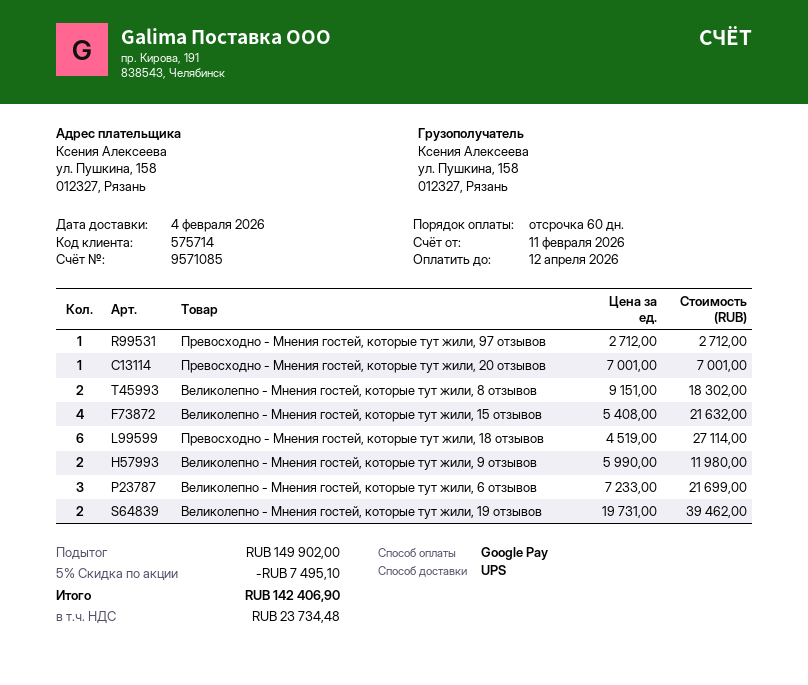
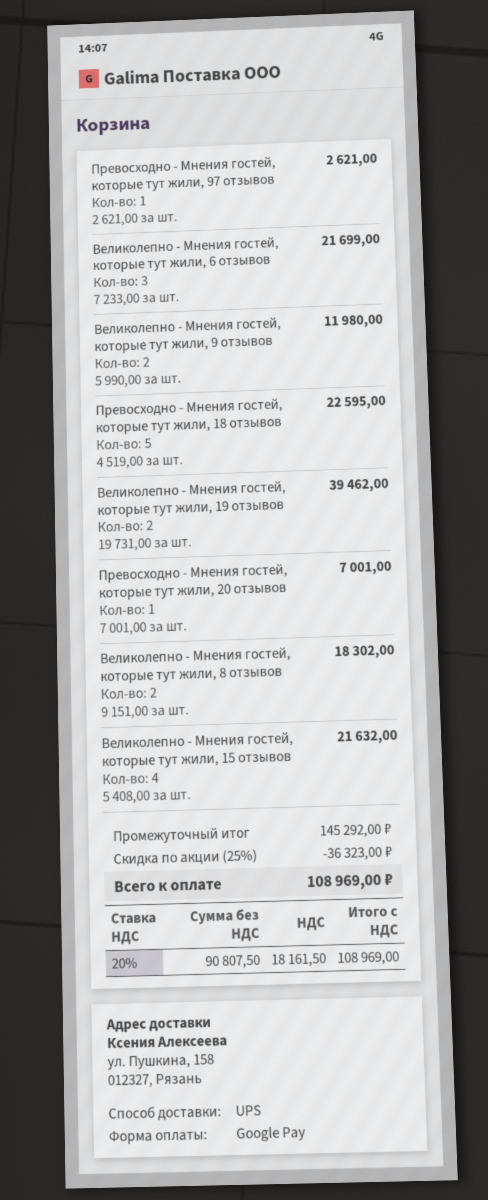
Превосходно - Мнения гостей, которые тут жили, 97 отзывов: 1 x 2712.00 = 2712.00 -> 1 x 2621.00 = 2621.00
Превосходно - Мнения гостей, которые тут жили, 18 отзывов: 6 x 4519.00 = 27114.00 -> 5 x 4519.00 = 22595.00
subtotal: 149902.00 -> 145292.00
discount: 5% = 7495.10 -> 25% = 36323.00
tax: 23734.48 -> 18161.50
total: 142406.90 -> 108969.00

